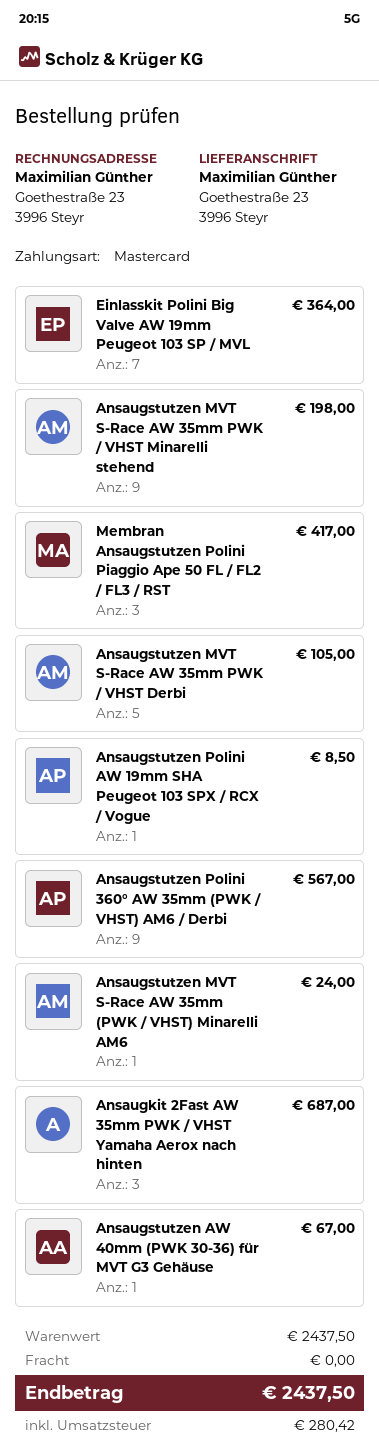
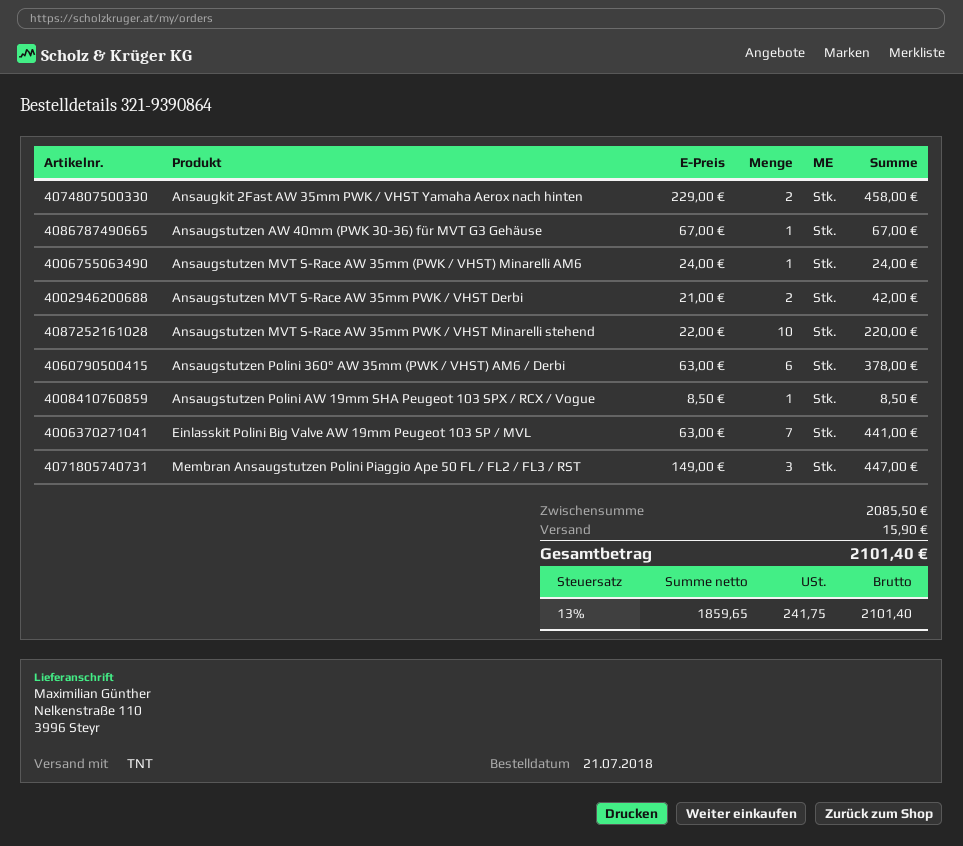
ship to: Goethestraße 23, 3996 Steyr -> Nelkenstraße 110, 3996 Steyr
Einlasskit Polini Big Valve AW 19mm Peugeot 103 SP / MVL: 7 for 364.00 -> 7 for 441.00
Ansaugstutzen MVT S-Race AW 35mm PWK / VHST Minarelli stehend: 9 for 198.00 -> 10 for 220.00
Membran Ansaugstutzen Polini Piaggio Ape 50 FL / FL2 / FL3 / RST: 3 for 417.00 -> 3 for 447.00
Ansaugstutzen MVT S-Race AW 35mm PWK / VHST Derbi: 5 for 105.00 -> 2 for 42.00
Ansaugstutzen Polini 360° AW 35mm (PWK / VHST) AM6 / Derbi: 9 for 567.00 -> 6 for 378.00
Ansaugkit 2Fast AW 35mm PWK / VHST Yamaha Aerox nach hinten: 3 for 687.00 -> 2 for 458.00
subtotal: 2437.50 -> 2085.50
shipping: 0.00 -> 15.90
tax: 280.42 -> 241.75
total: 2437.50 -> 2101.40

